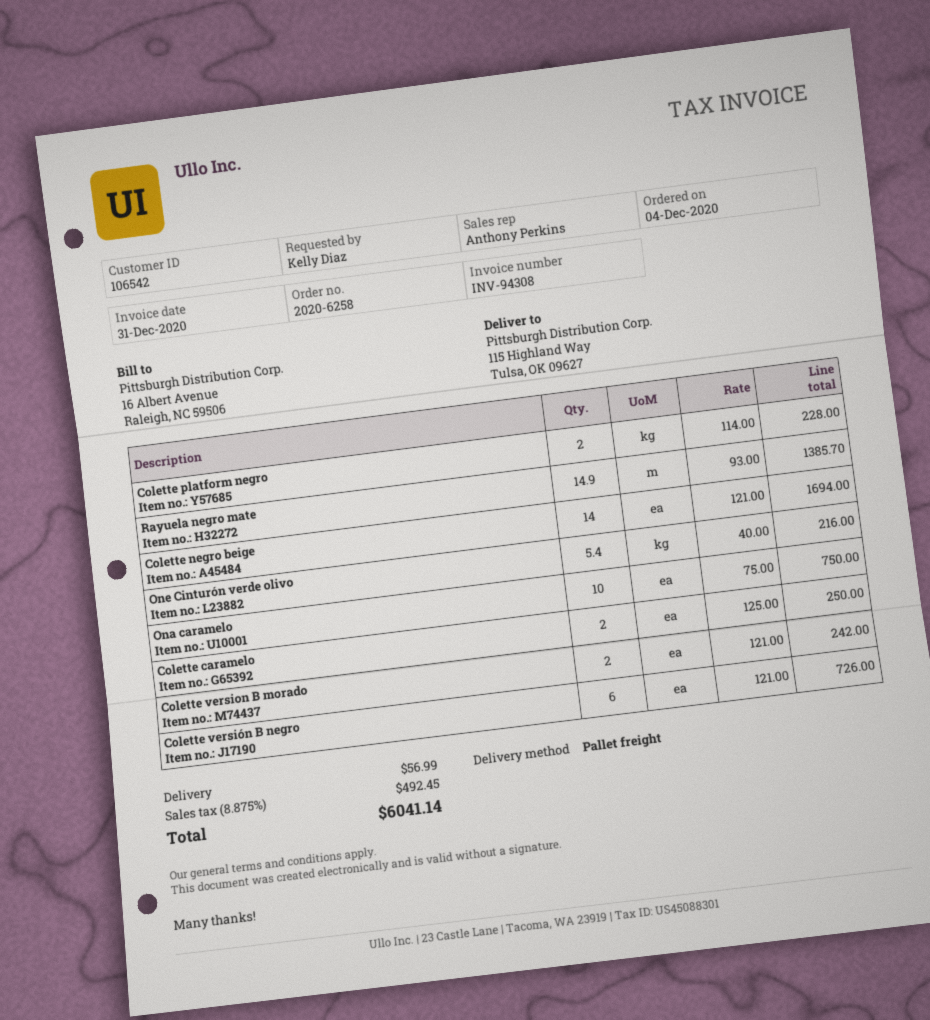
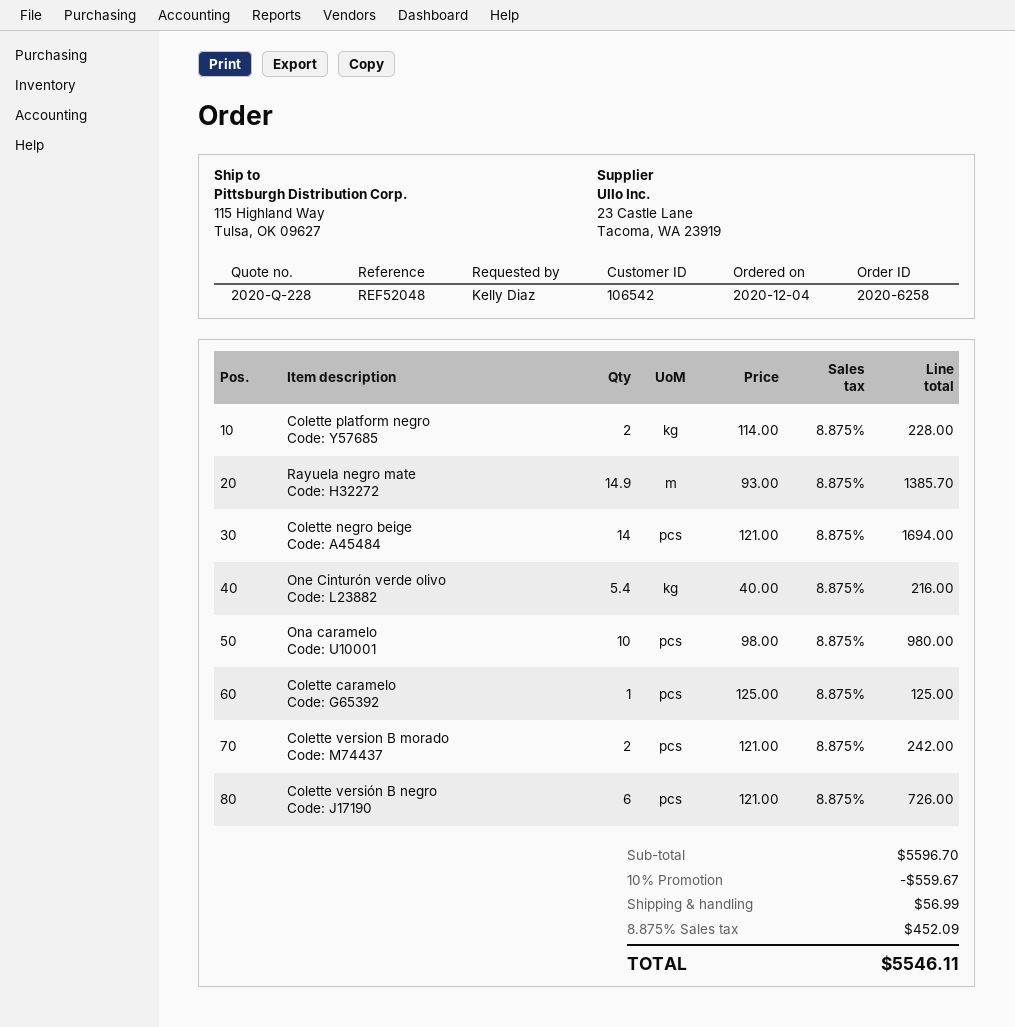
Ona caramelo: 10 x 75.00 = 750.00 -> 10 x 98.00 = 980.00
Colette caramelo: 2 x 125.00 = 250.00 -> 1 x 125.00 = 125.00
discount: none -> 10% = 559.67
tax: 8.875% = 492.45 -> 8.875% = 452.09
total: 6041.14 -> 5546.11

